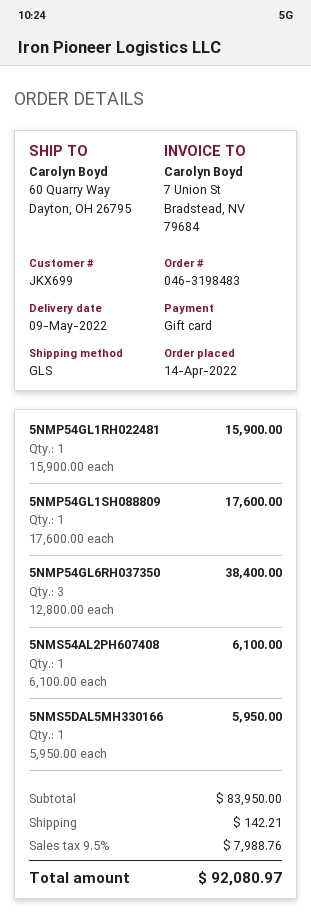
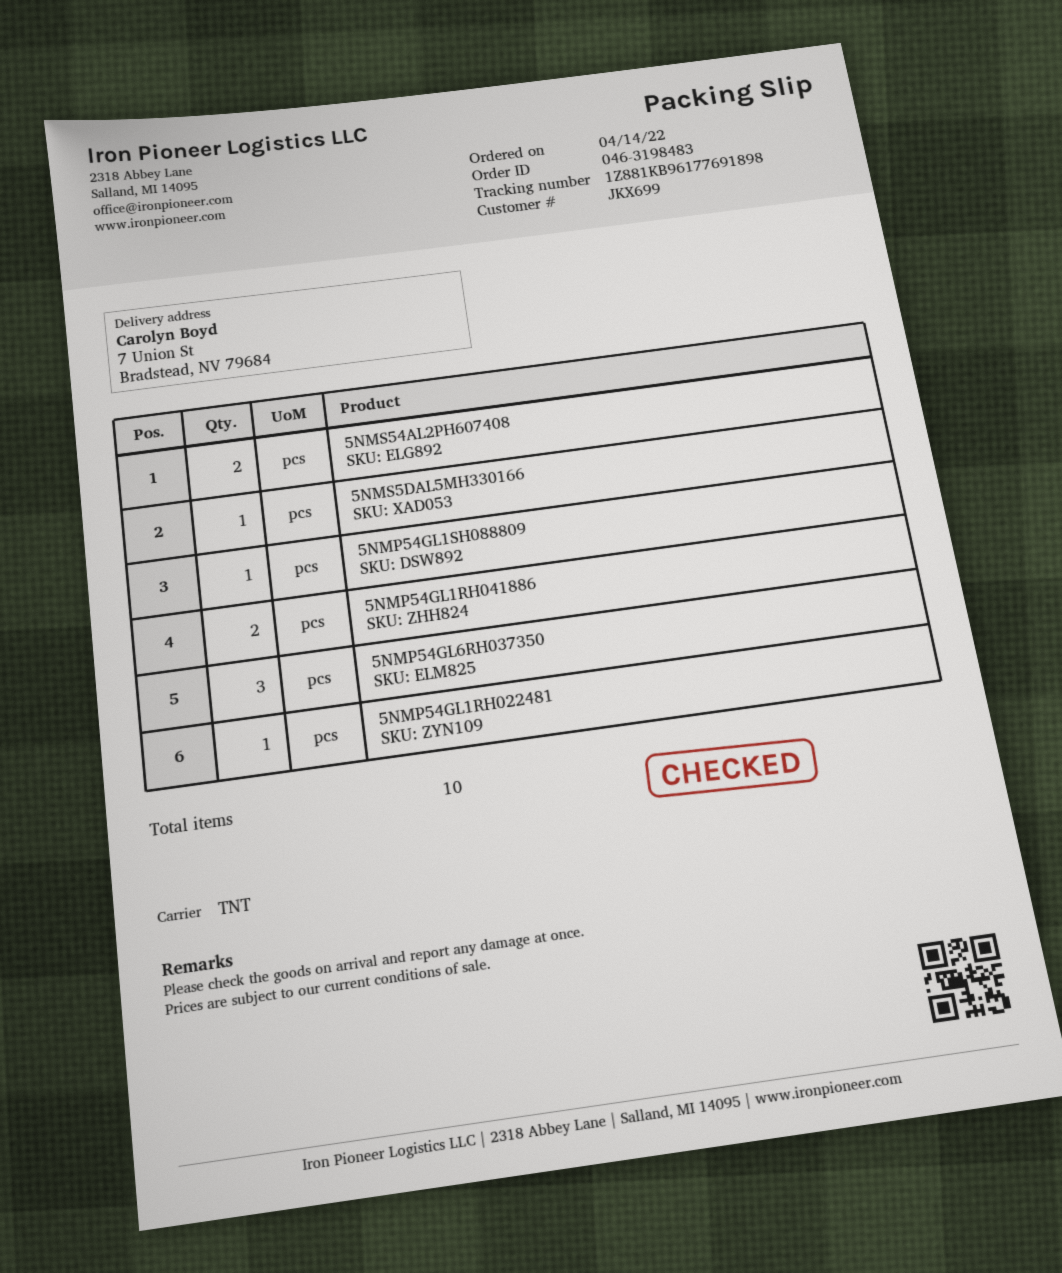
shipping method: GLS -> TNT
ship to: 60 Quarry Way, Dayton, OH 26795 -> 7 Union St, Bradstead, NV 79684
5NMS54AL2PH607408: 1 -> 2
5NMP54GL1RH041886: none -> 2

